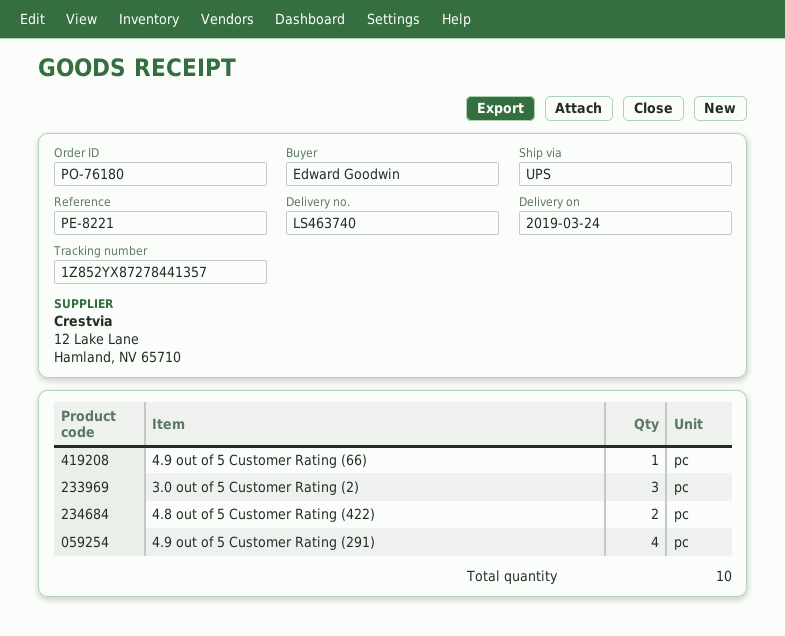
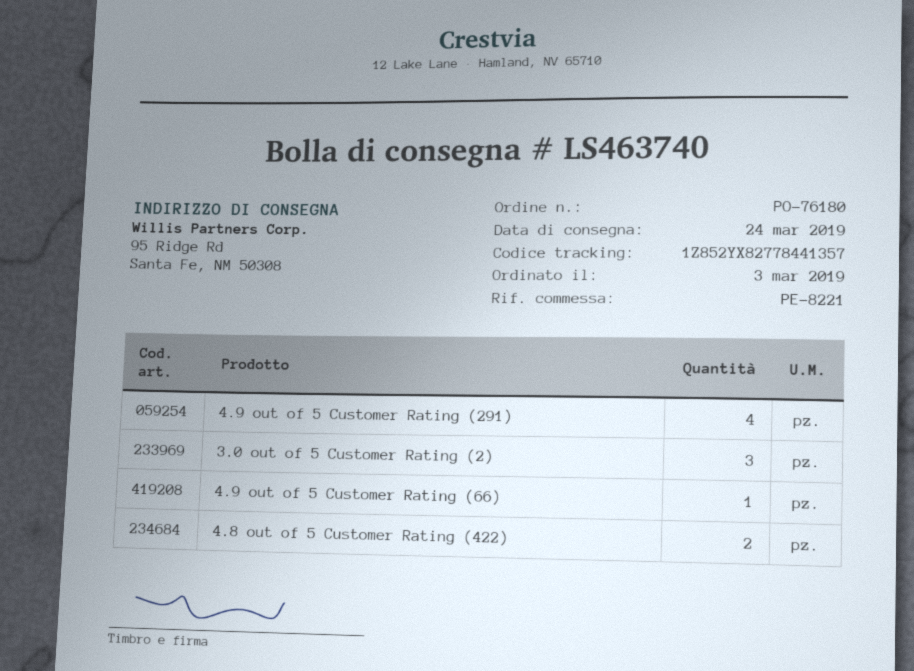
tracking number: 1Z852YX87278441357 -> 1Z852YX82778441357

